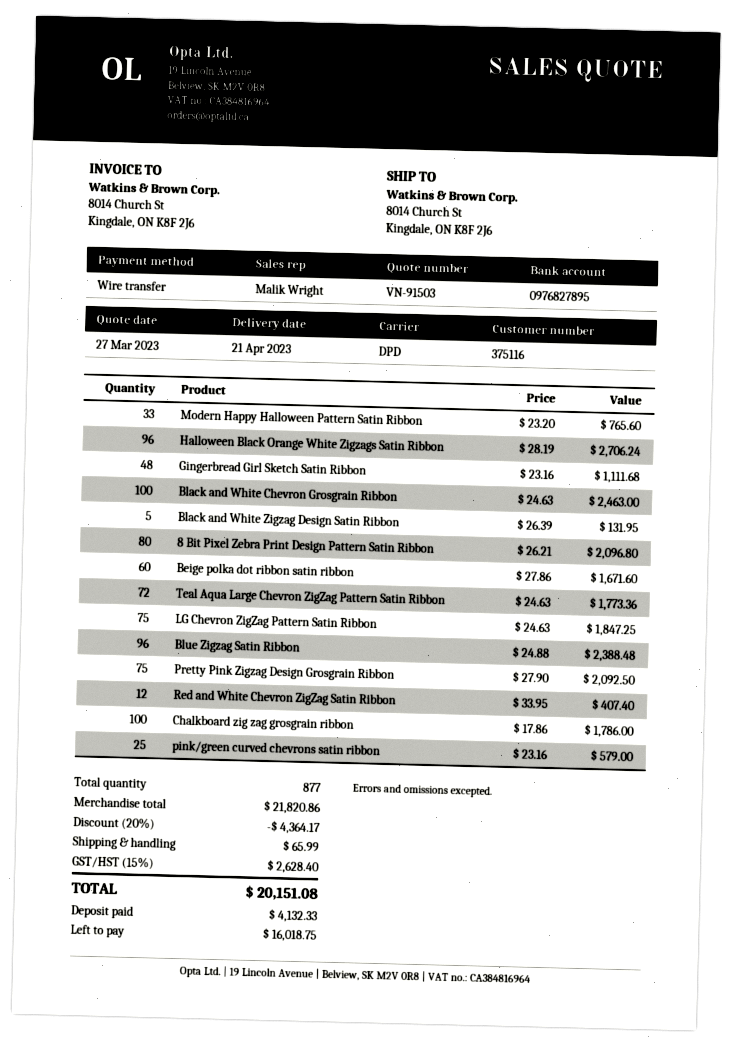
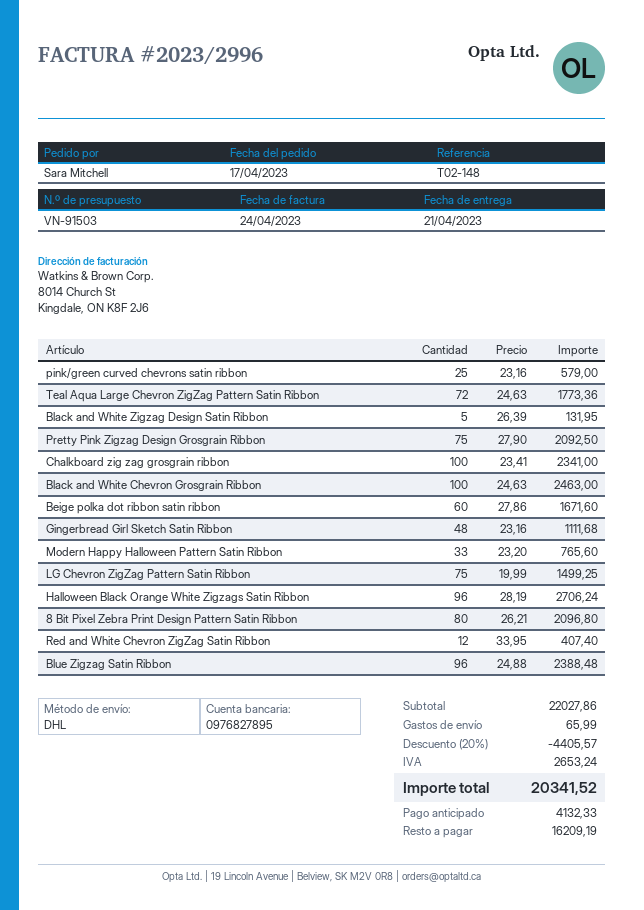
shipping method: DPD -> DHL
LG Chevron ZigZag Pattern Satin Ribbon: 75 x 24.63 = 1847.25 -> 75 x 19.99 = 1499.25
Chalkboard zig zag grosgrain ribbon: 100 x 17.86 = 1786.00 -> 100 x 23.41 = 2341.00
subtotal: 21820.86 -> 22027.86
discount: 20% = 4364.17 -> 20% = 4405.57
tax: 2628.40 -> 2653.24
total: 20151.08 -> 20341.52
balance: 16018.75 -> 16209.19

